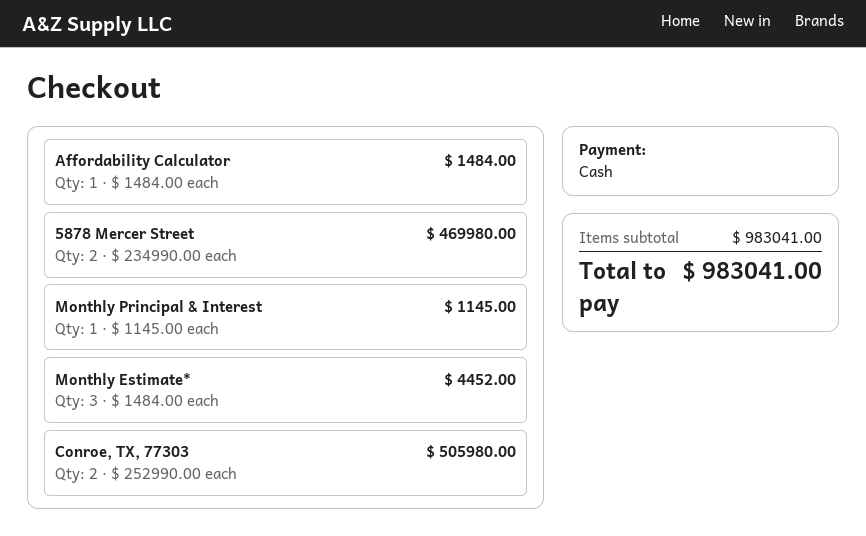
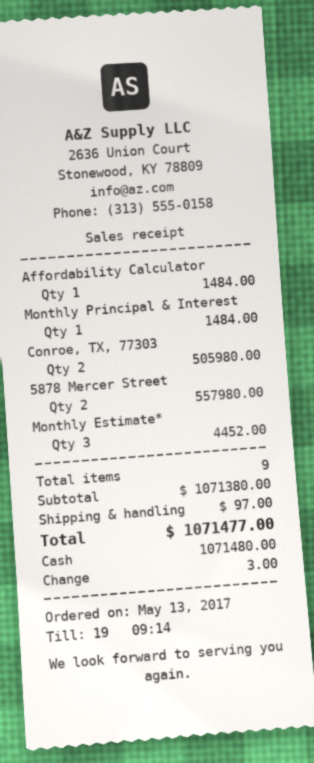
5878 Mercer Street: 2 for 469980.00 -> 2 for 557980.00
Monthly Principal & Interest: 1 for 1145.00 -> 1 for 1484.00
subtotal: 983041.00 -> 1071380.00
shipping: none -> 97.00
total: 983041.00 -> 1071477.00

